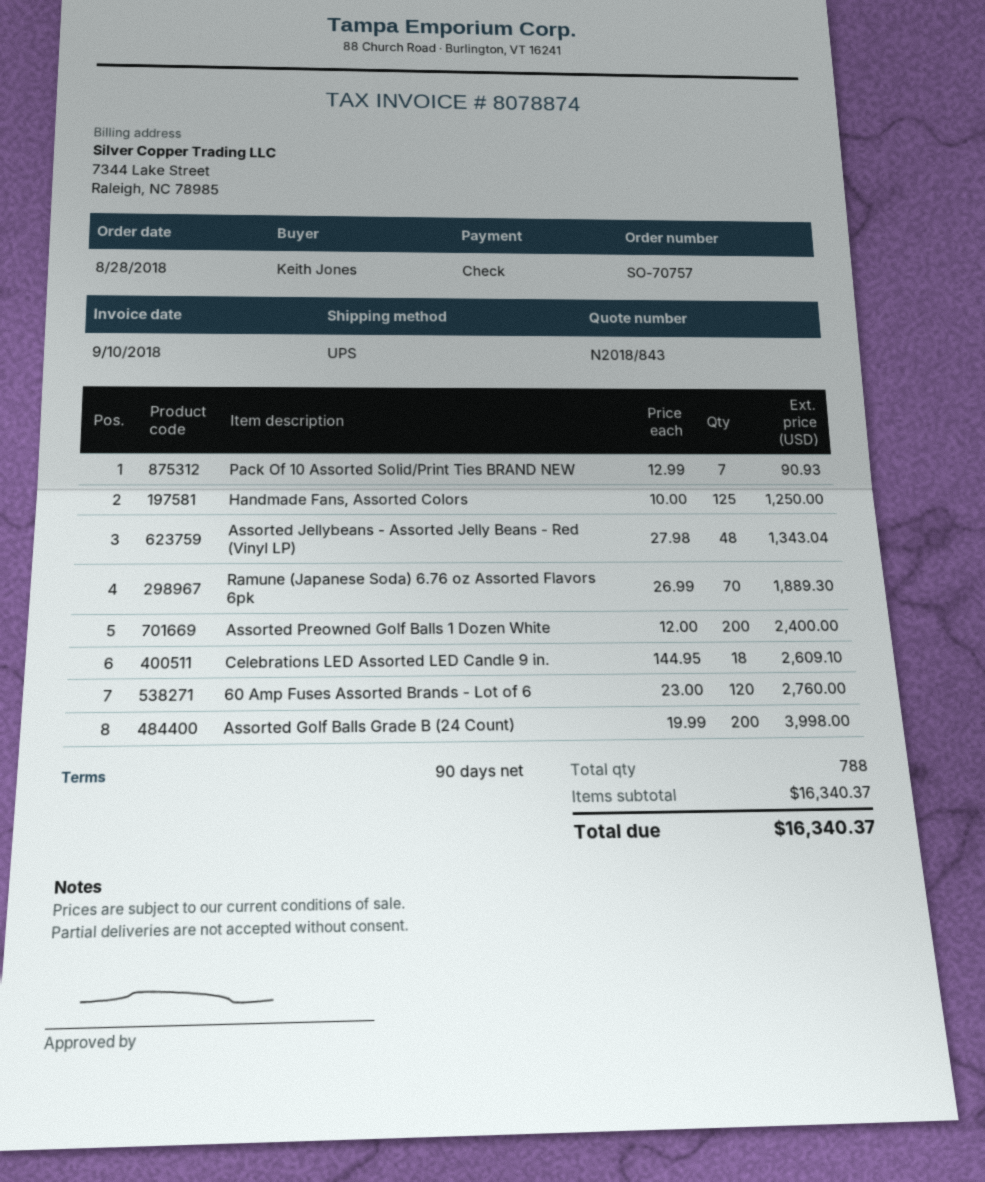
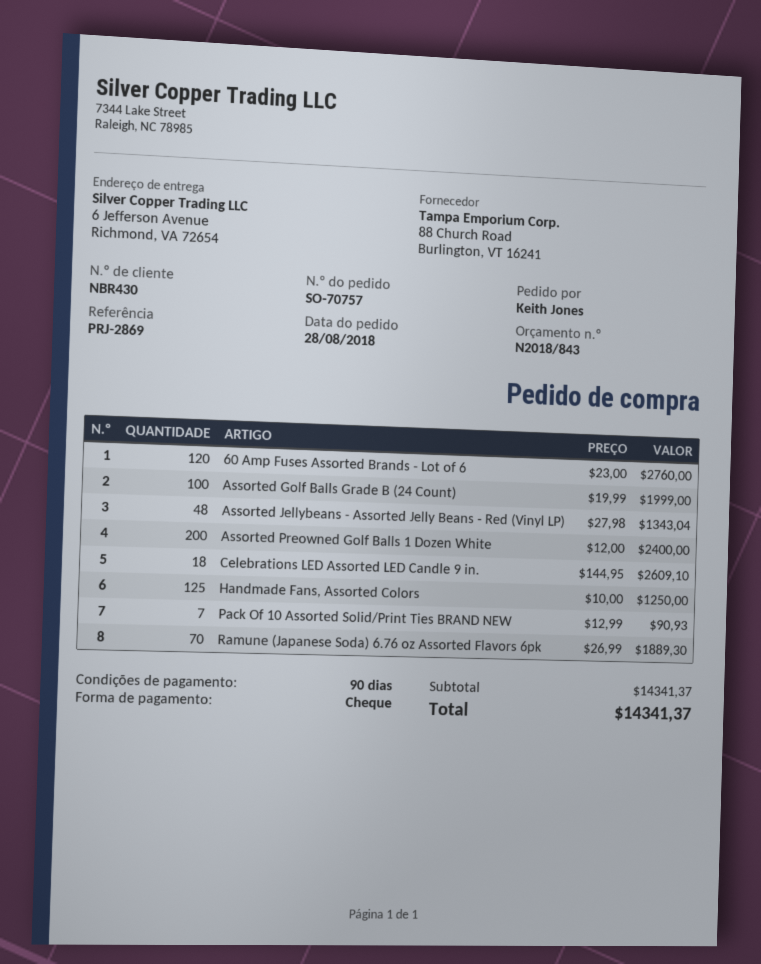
Assorted Golf Balls Grade B (24 Count): 200 x 19.99 = 3998.00 -> 100 x 19.99 = 1999.00
subtotal: 16340.37 -> 14341.37
total: 16340.37 -> 14341.37

